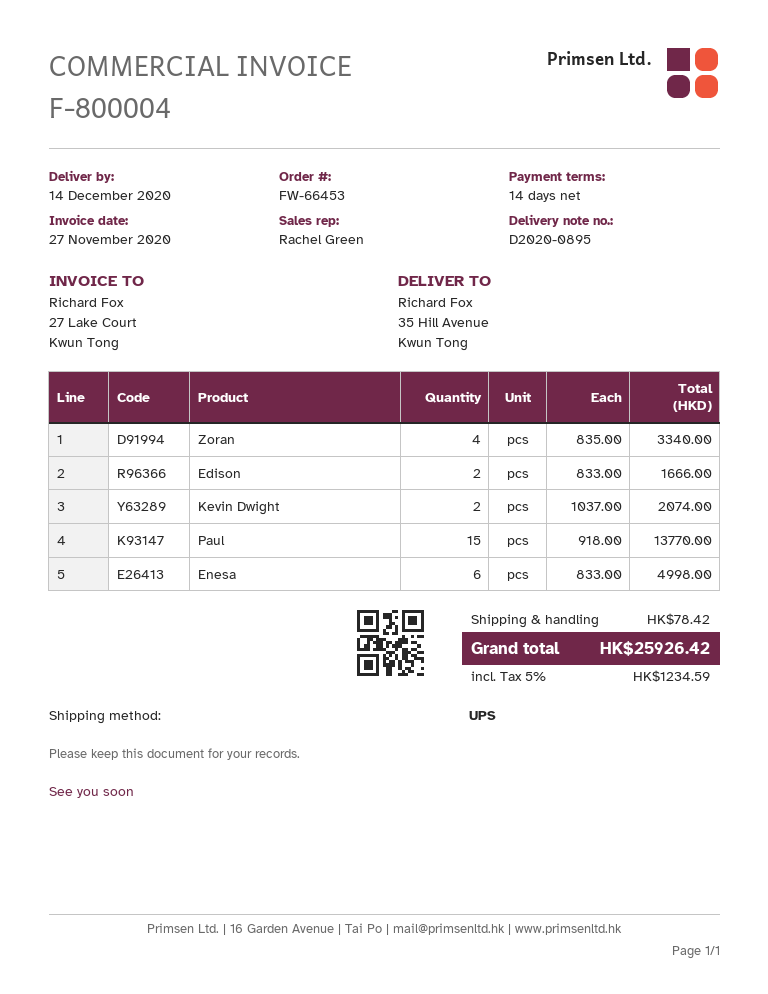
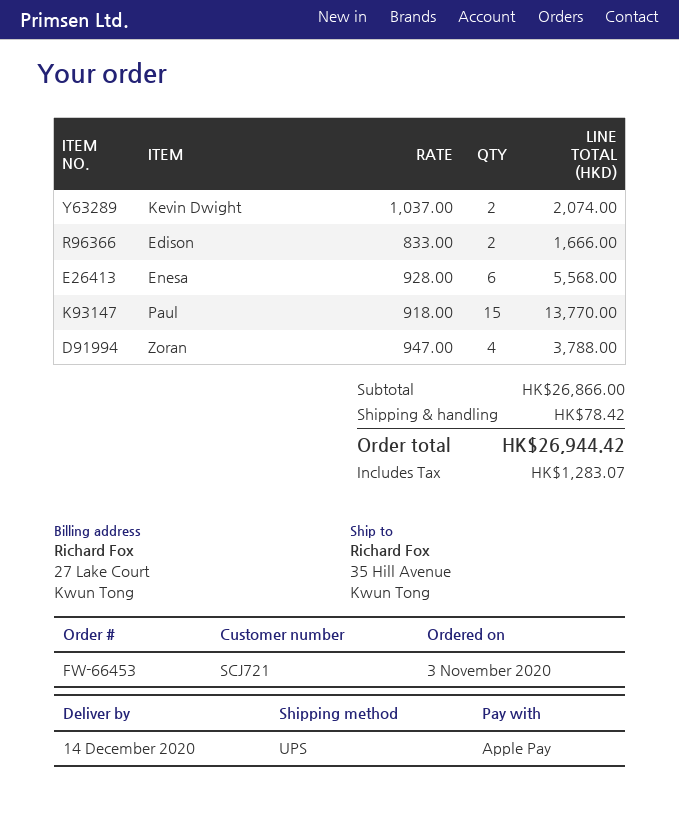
Zoran: 4 x 835.00 = 3340.00 -> 4 x 947.00 = 3788.00
Enesa: 6 x 833.00 = 4998.00 -> 6 x 928.00 = 5568.00
tax: 1234.59 -> 1283.07
total: 25926.42 -> 26944.42

